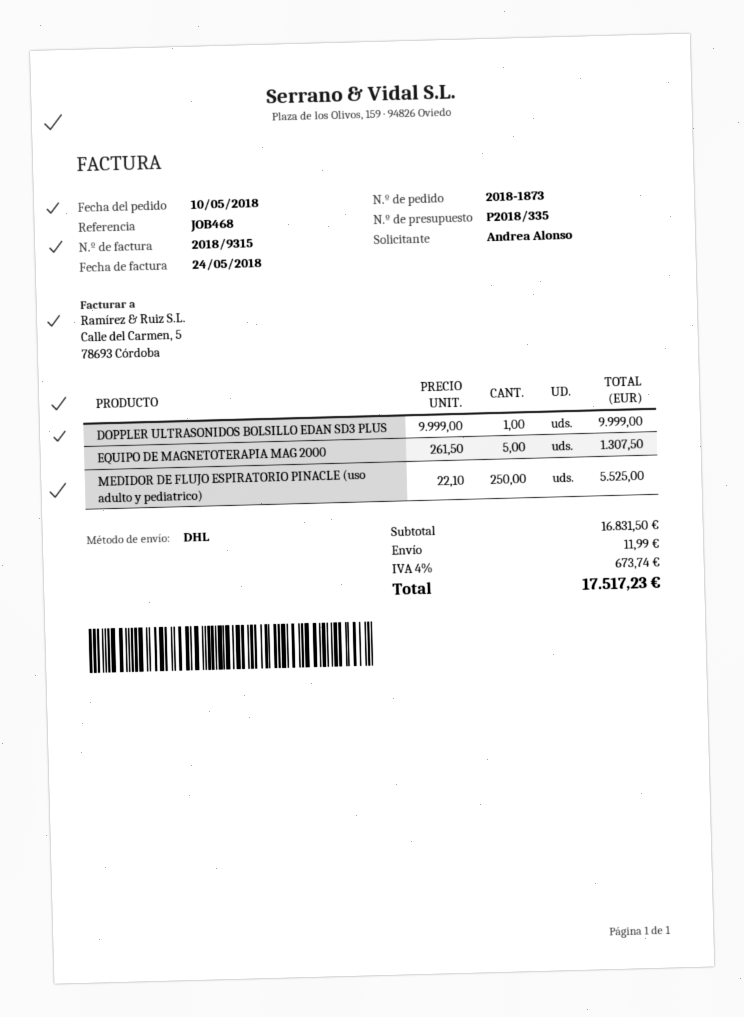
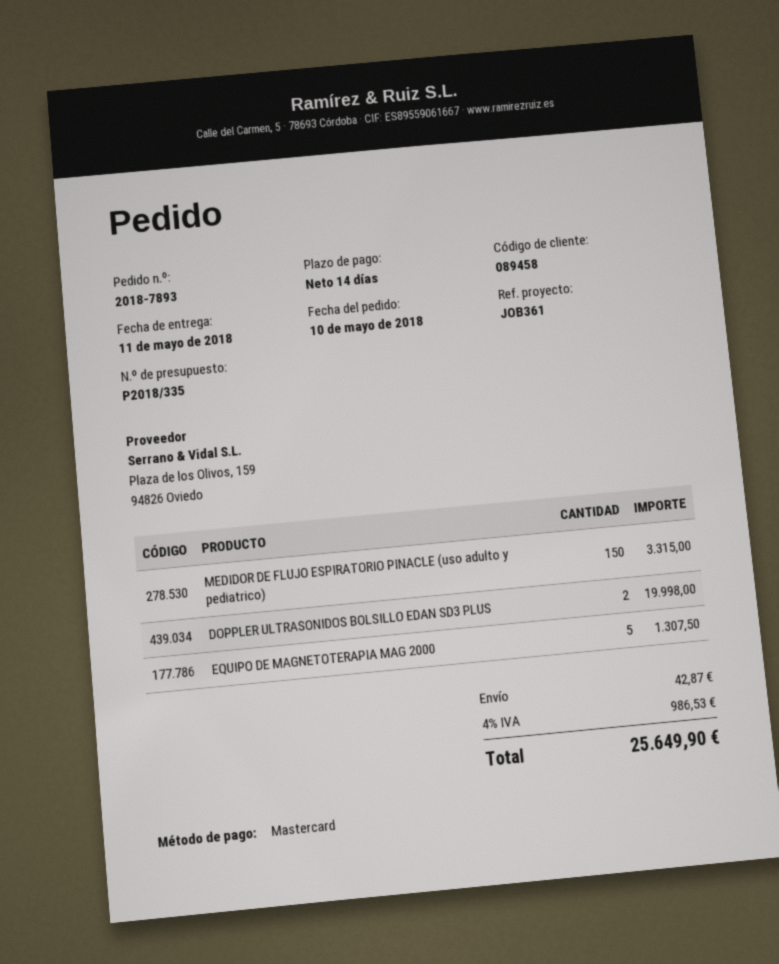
order number: 2018-1873 -> 2018-7893
reference: JOB468 -> JOB361
DOPPLER ULTRASONIDOS BOLSILLO EDAN SD3 PLUS: 1 for 9999.00 -> 2 for 19998.00
MEDIDOR DE FLUJO ESPIRATORIO PINACLE (uso adulto y pediatrico): 250 for 5525.00 -> 150 for 3315.00
shipping: 11.99 -> 42.87
tax: 4% = 673.74 -> 4% = 986.53
total: 17517.23 -> 25649.90

